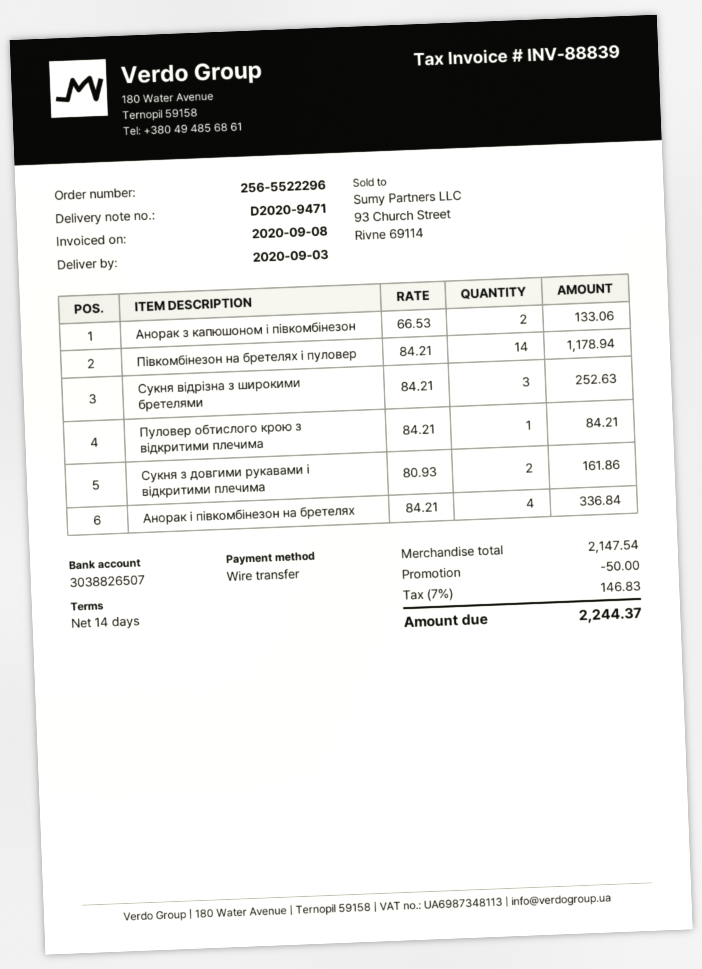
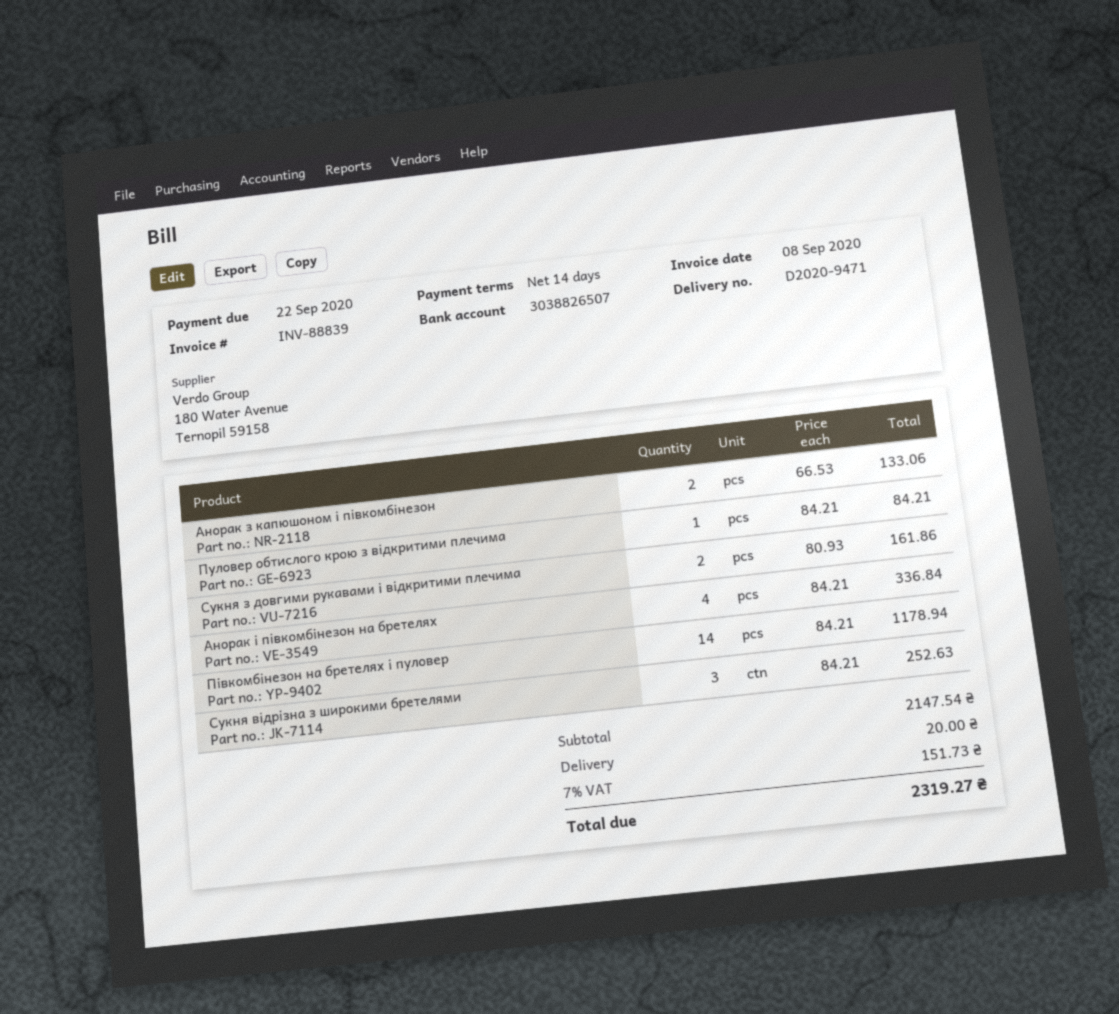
discount: 50.00 -> none
shipping: none -> 20.00
tax: 7% = 146.83 -> 7% = 151.73
total: 2244.37 -> 2319.27

